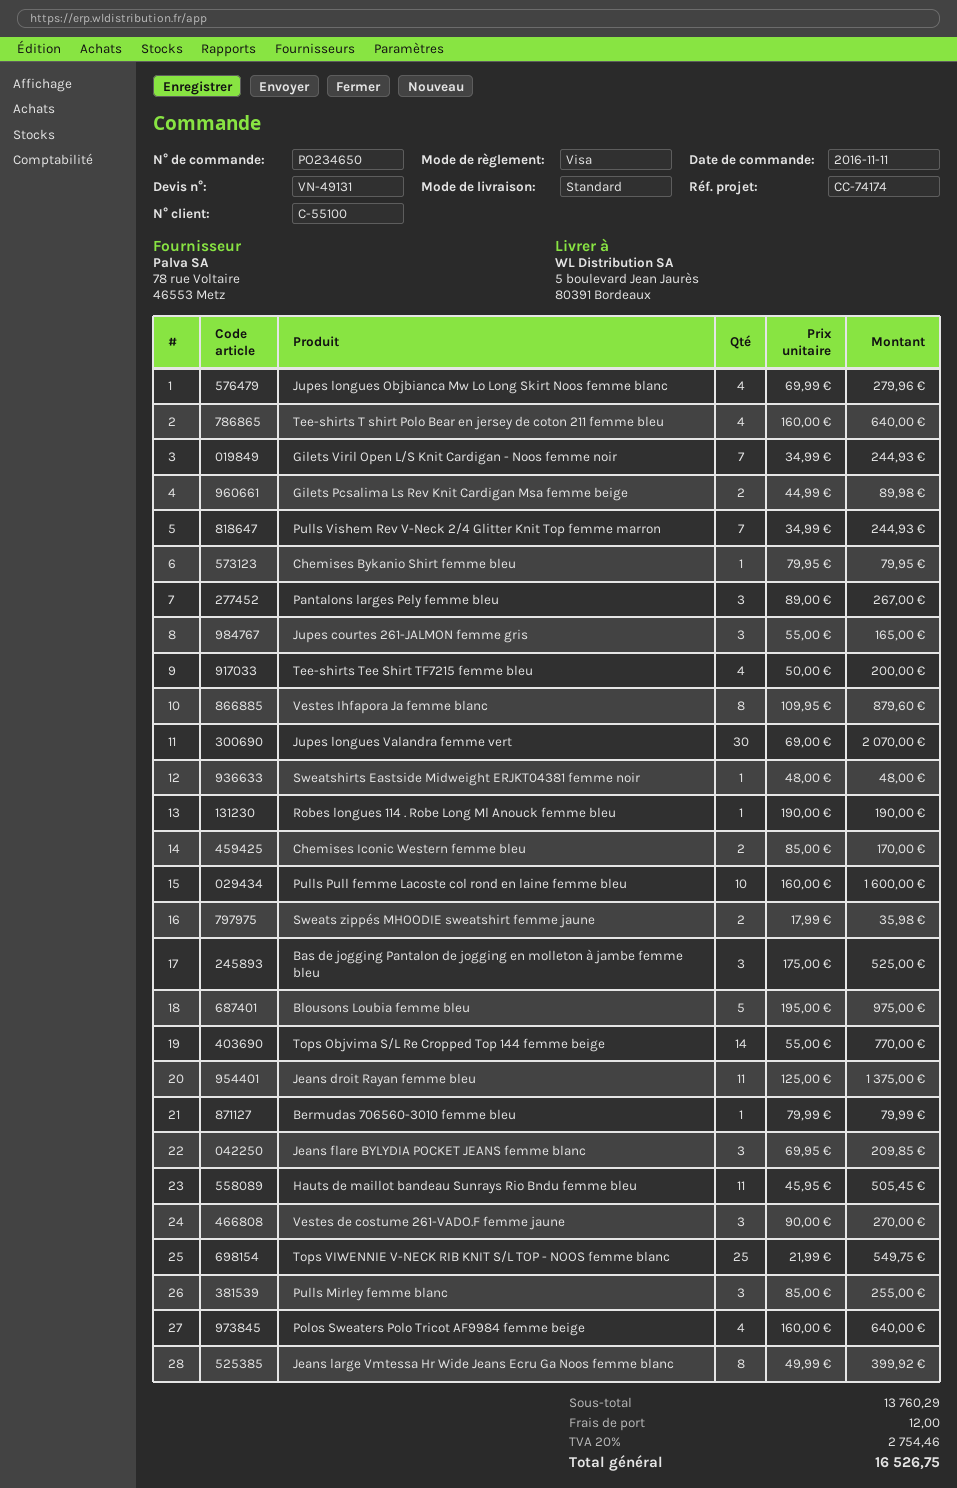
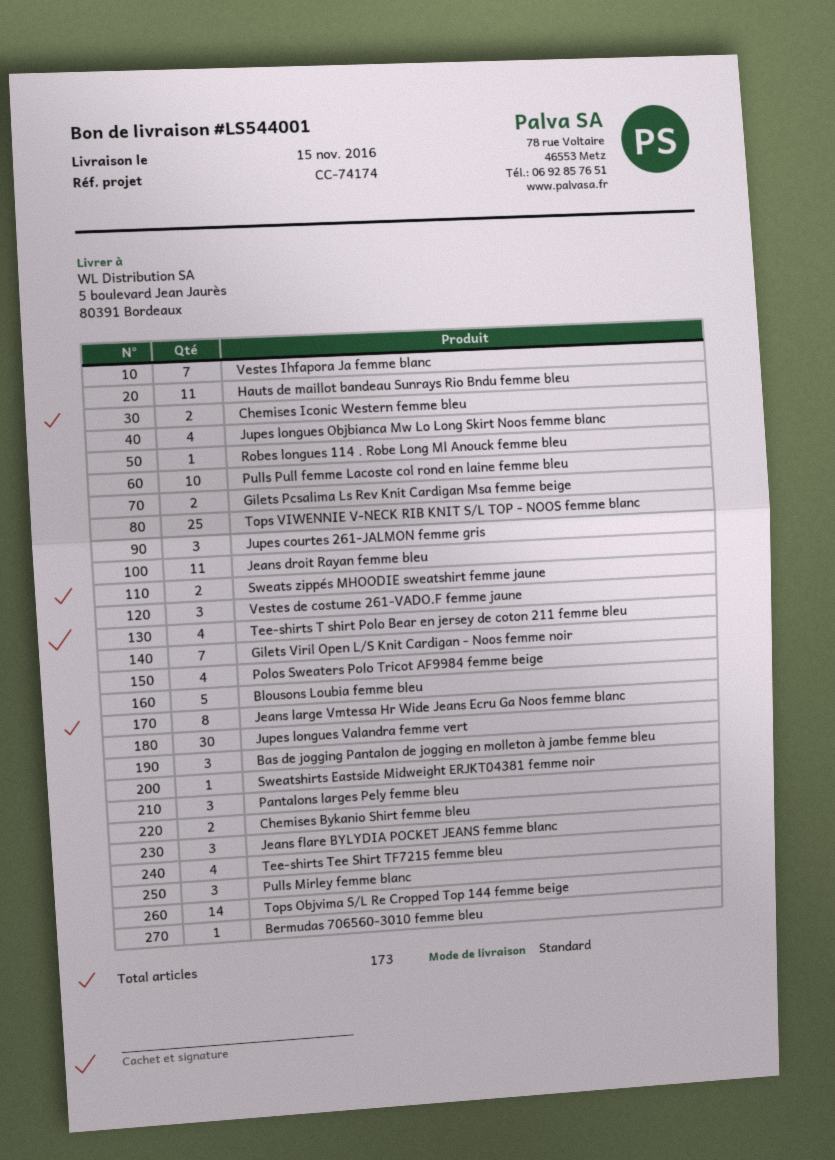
Pulls Vishem Rev V-Neck 2/4 Glitter Knit Top femme marron: 7 -> none
Chemises Bykanio Shirt femme bleu: 1 -> 2
Vestes Ihfapora Ja femme blanc: 8 -> 7

